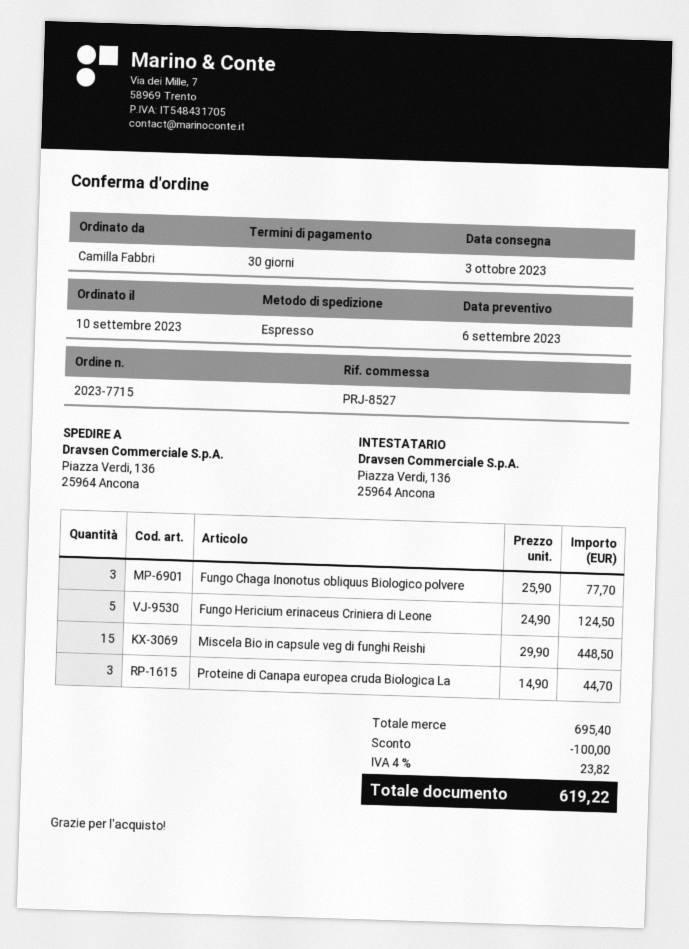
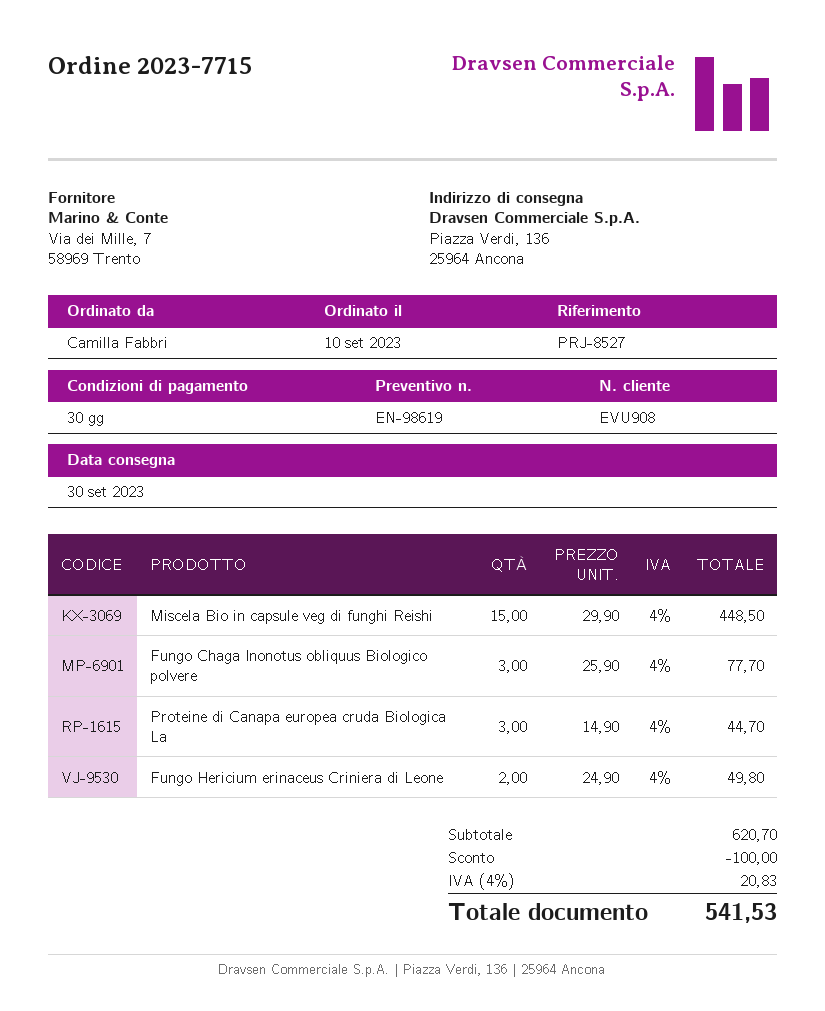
delivery date: 2023-10-03 -> 2023-09-30
Fungo Hericium erinaceus Criniera di Leone: 5 x 24.90 = 124.50 -> 2 x 24.90 = 49.80
subtotal: 695.40 -> 620.70
tax: 4% = 23.82 -> 4% = 20.83
total: 619.22 -> 541.53

